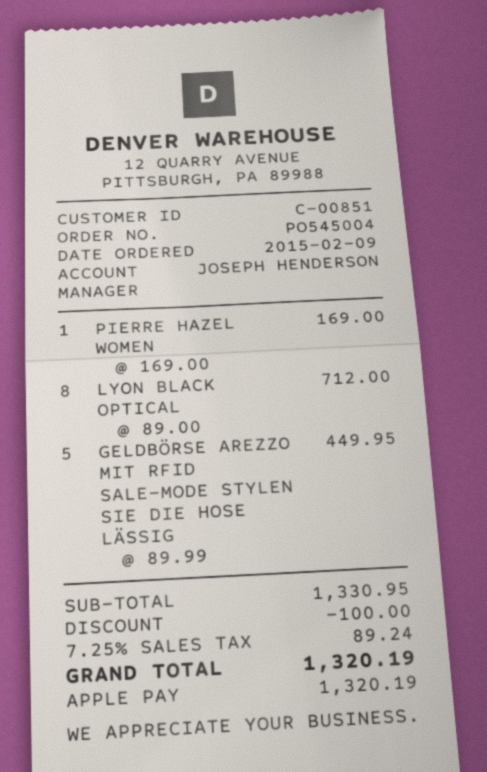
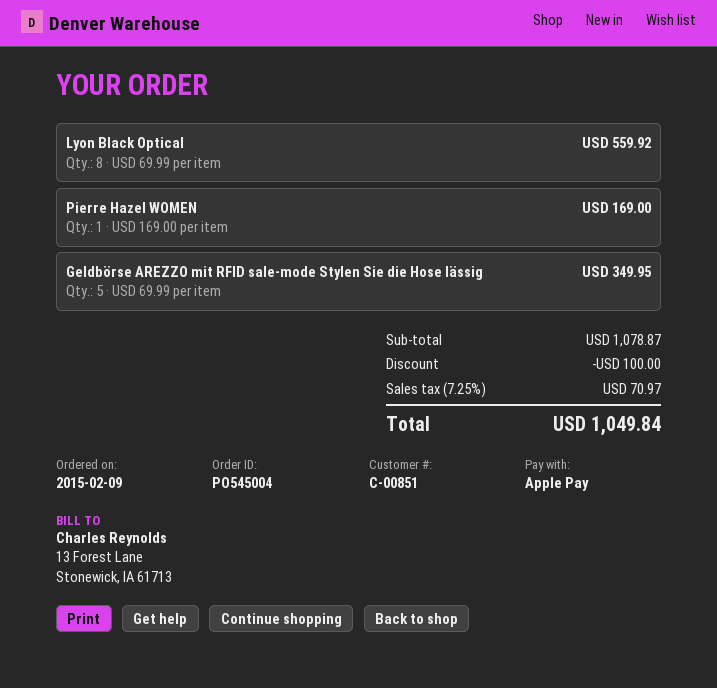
LYON BLACK OPTICAL: 8 x 89.00 = 712.00 -> 8 x 69.99 = 559.92
GELDBÖRSE AREZZO MIT RFID SALE-MODE STYLEN SIE DIE HOSE LÄSSIG: 5 x 89.99 = 449.95 -> 5 x 69.99 = 349.95
subtotal: 1330.95 -> 1078.87
tax: 7.25% = 89.24 -> 7.25% = 70.97
total: 1320.19 -> 1049.84

